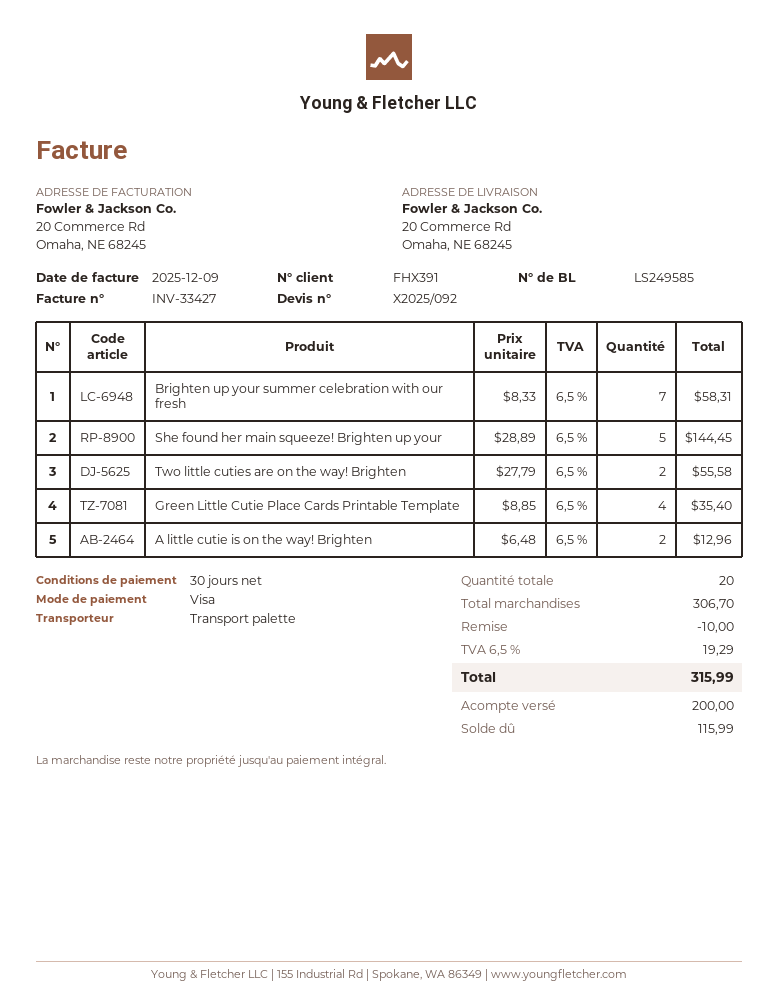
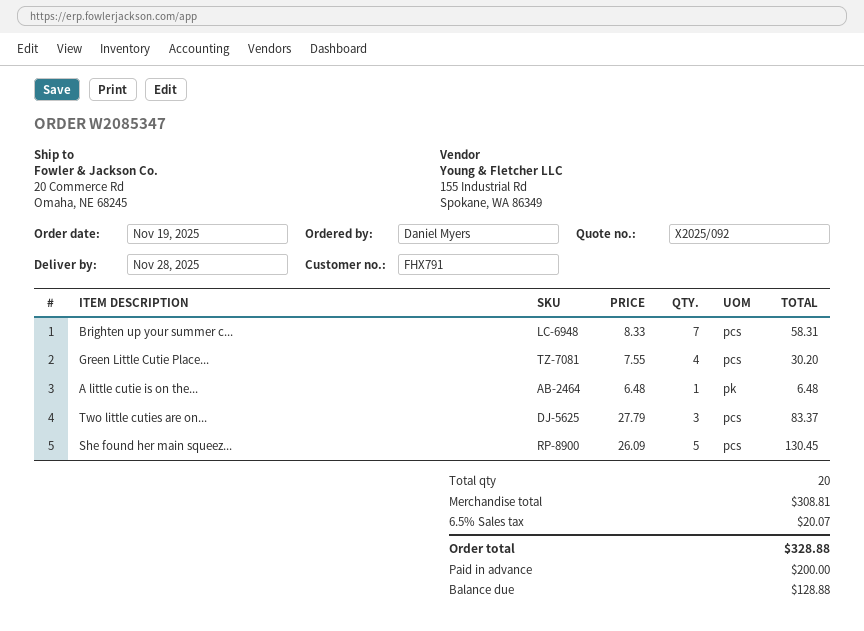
customer number: FHX391 -> FHX791
She found her main squeeze! Brighten up your: 5 x 28.89 = 144.45 -> 5 x 26.09 = 130.45
Two little cuties are on the way! Brighten: 2 x 27.79 = 55.58 -> 3 x 27.79 = 83.37
Green Little Cutie Place Cards Printable Template: 4 x 8.85 = 35.40 -> 4 x 7.55 = 30.20
A little cutie is on the way! Brighten: 2 x 6.48 = 12.96 -> 1 x 6.48 = 6.48
subtotal: 306.70 -> 308.81
discount: 10.00 -> none
tax: 6.5% = 19.29 -> 6.5% = 20.07
total: 315.99 -> 328.88
balance: 115.99 -> 128.88

